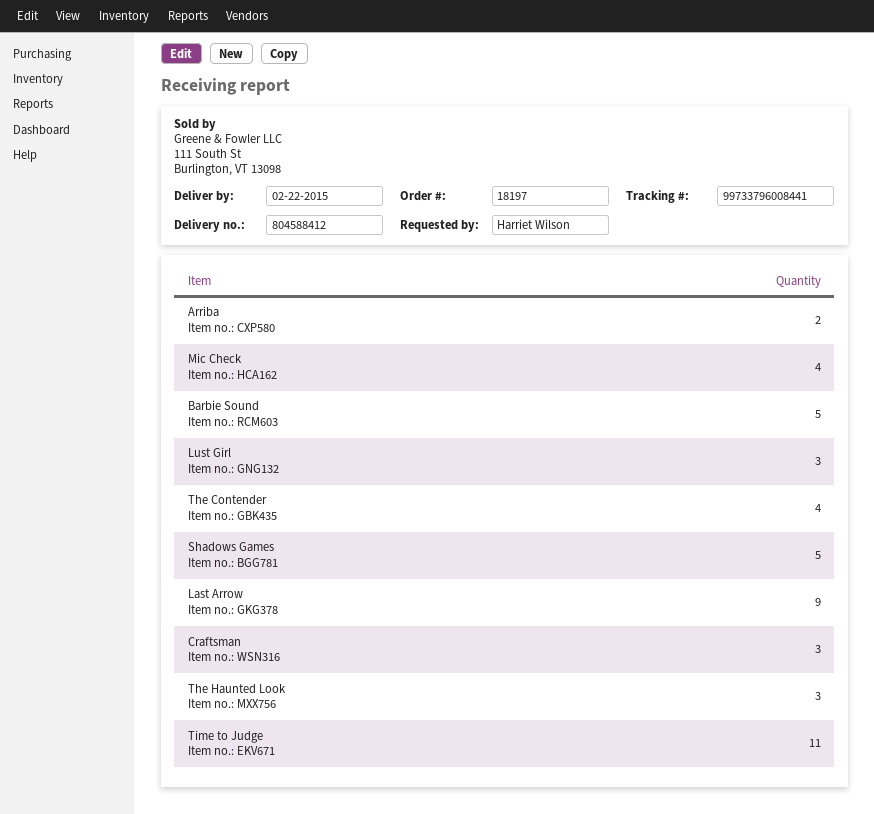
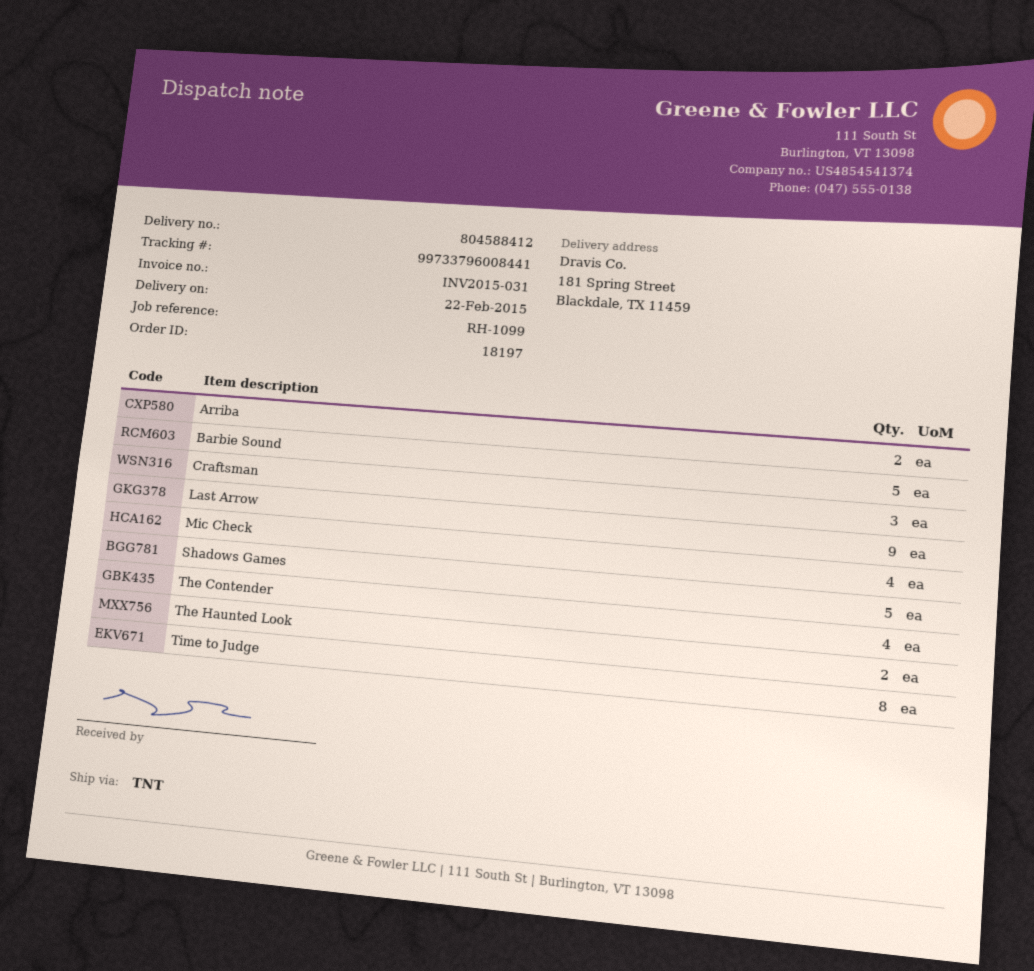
Lust Girl: 3 -> none
The Haunted Look: 3 -> 2
Time to Judge: 11 -> 8

